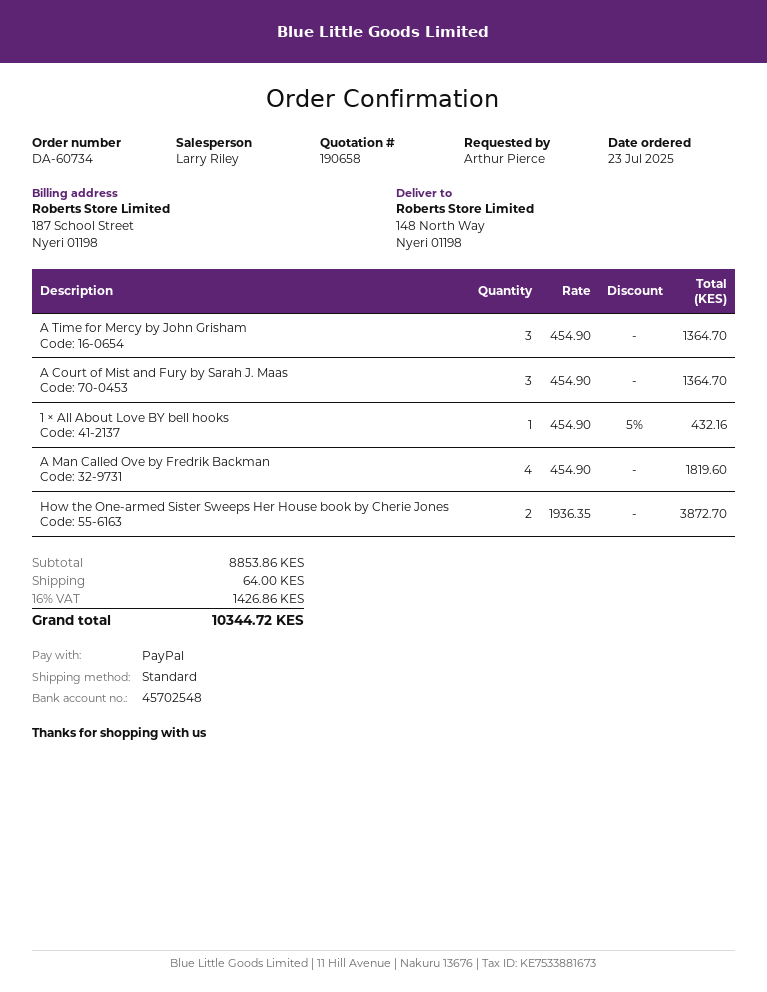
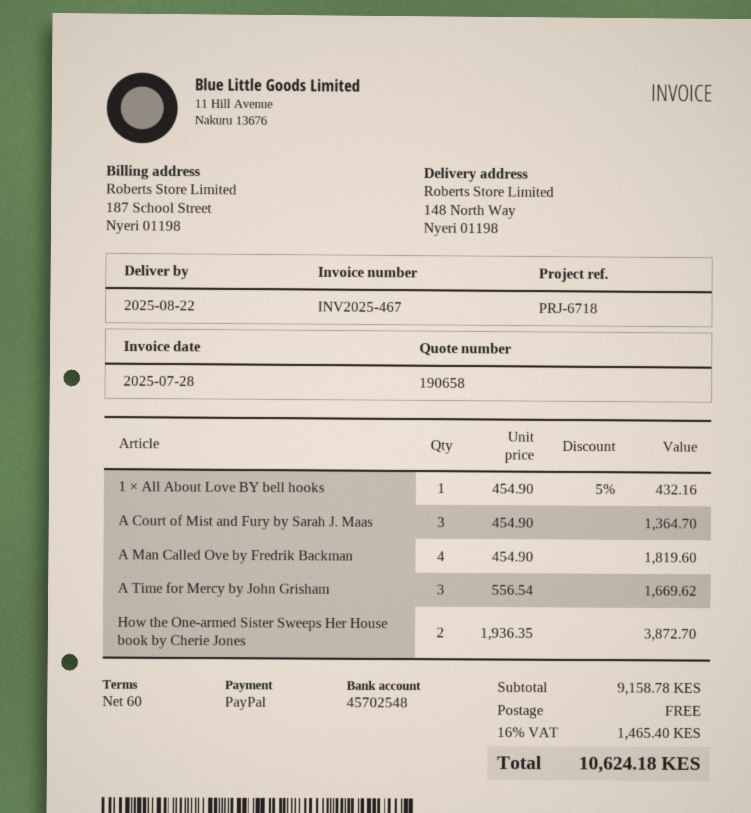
A Time for Mercy by John Grisham: 3 x 454.90 = 1364.70 -> 3 x 556.54 = 1669.62
subtotal: 8853.86 -> 9158.78
shipping: 64.00 -> 0.00
tax: 16% = 1426.86 -> 16% = 1465.40
total: 10344.72 -> 10624.18

